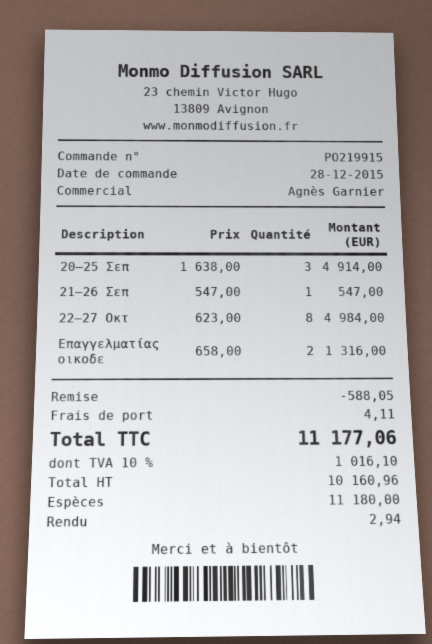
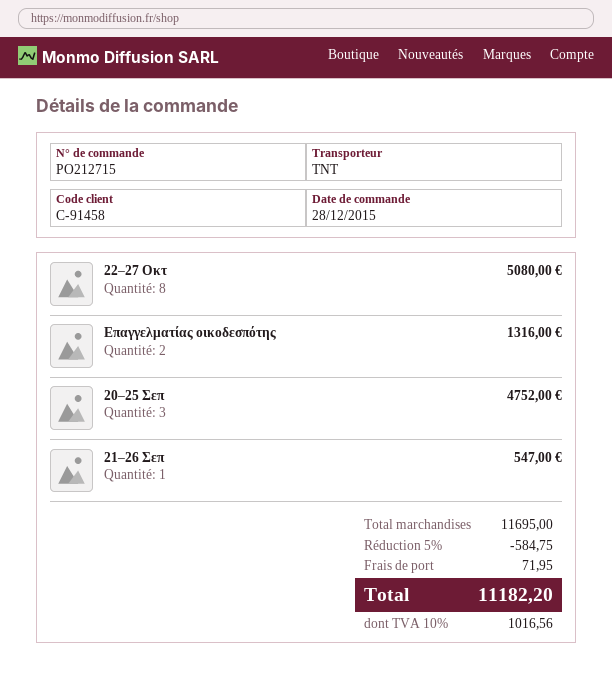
order number: PO219915 -> PO212715
20–25 Σεπ: 3 for 4914.00 -> 3 for 4752.00
22–27 Οκτ: 8 for 4984.00 -> 8 for 5080.00
discount: 588.05 -> 584.75
shipping: 4.11 -> 71.95
tax: 10% = 1016.10 -> 10% = 1016.56
total: 11177.06 -> 11182.20

